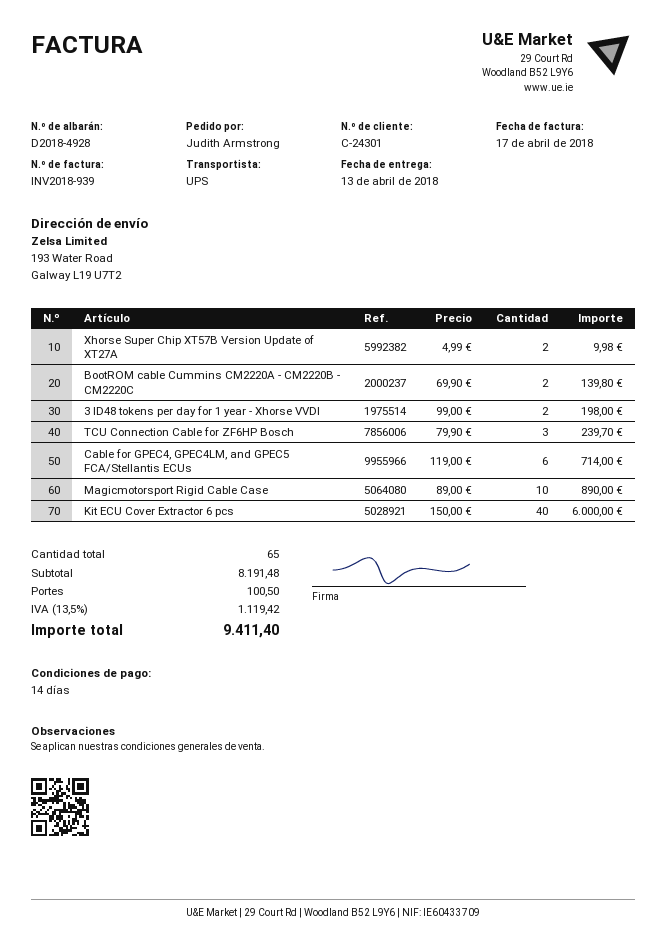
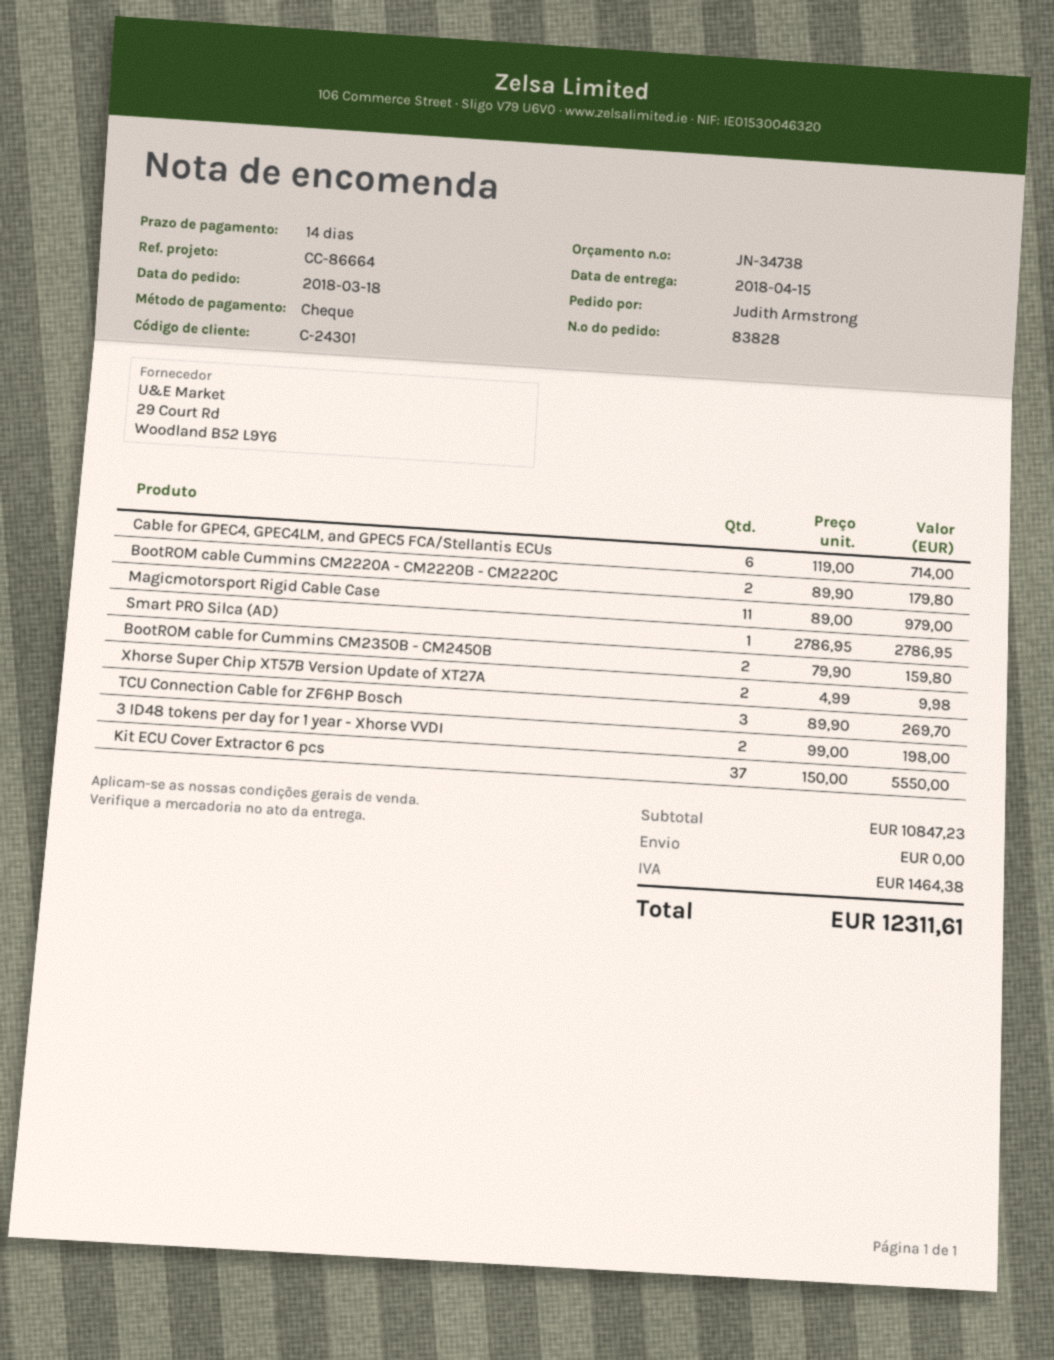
delivery date: 2018-04-13 -> 2018-04-15
BootROM cable Cummins CM2220A - CM2220B - CM2220C: 2 x 69.90 = 139.80 -> 2 x 89.90 = 179.80
TCU Connection Cable for ZF6HP Bosch: 3 x 79.90 = 239.70 -> 3 x 89.90 = 269.70
Magicmotorsport Rigid Cable Case: 10 x 89.00 = 890.00 -> 11 x 89.00 = 979.00
Kit ECU Cover Extractor 6 pcs: 40 x 150.00 = 6000.00 -> 37 x 150.00 = 5550.00
Smart PRO Silca (AD): none -> 1 x 2786.95 = 2786.95
BootROM cable for Cummins CM2350B - CM2450B: none -> 2 x 79.90 = 159.80
subtotal: 8191.48 -> 10847.23
shipping: 100.50 -> 0.00
tax: 1119.42 -> 1464.38
total: 9411.40 -> 12311.61

